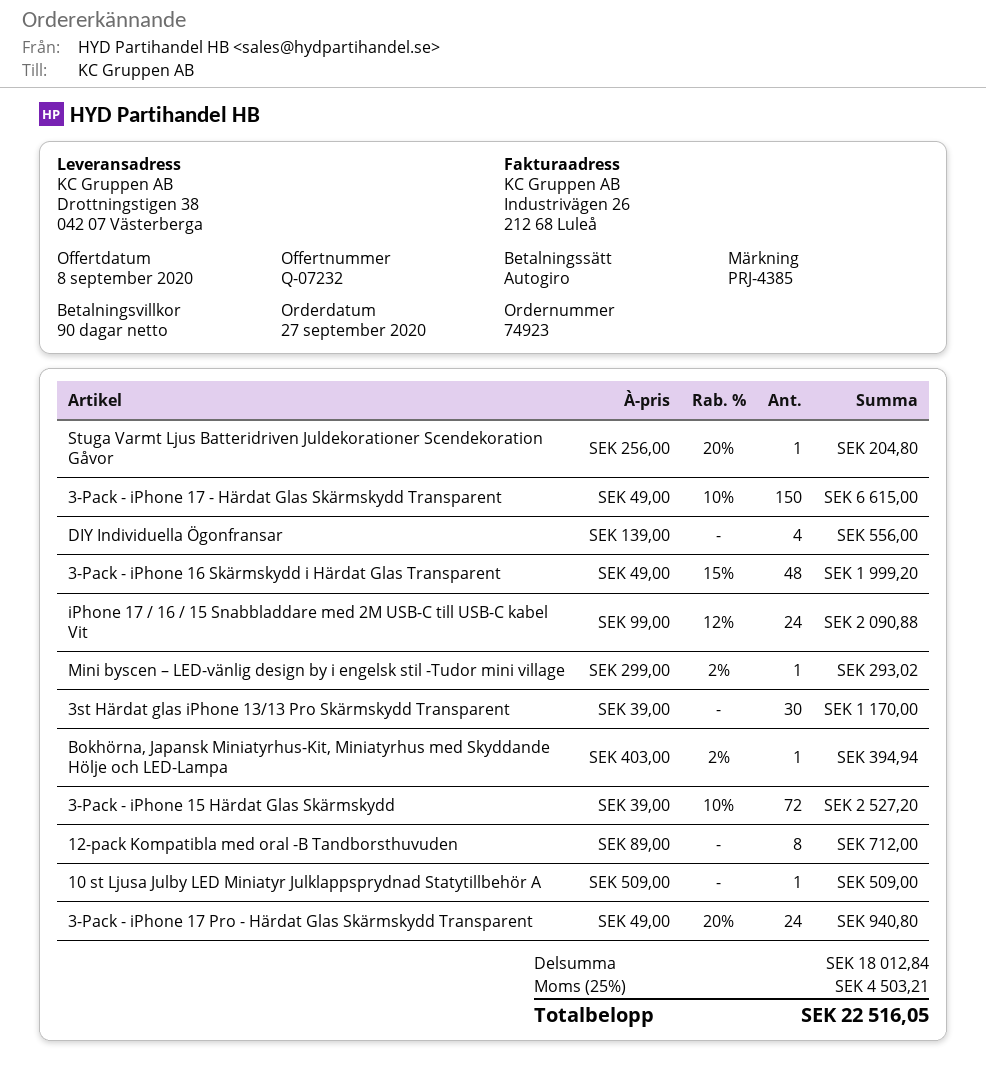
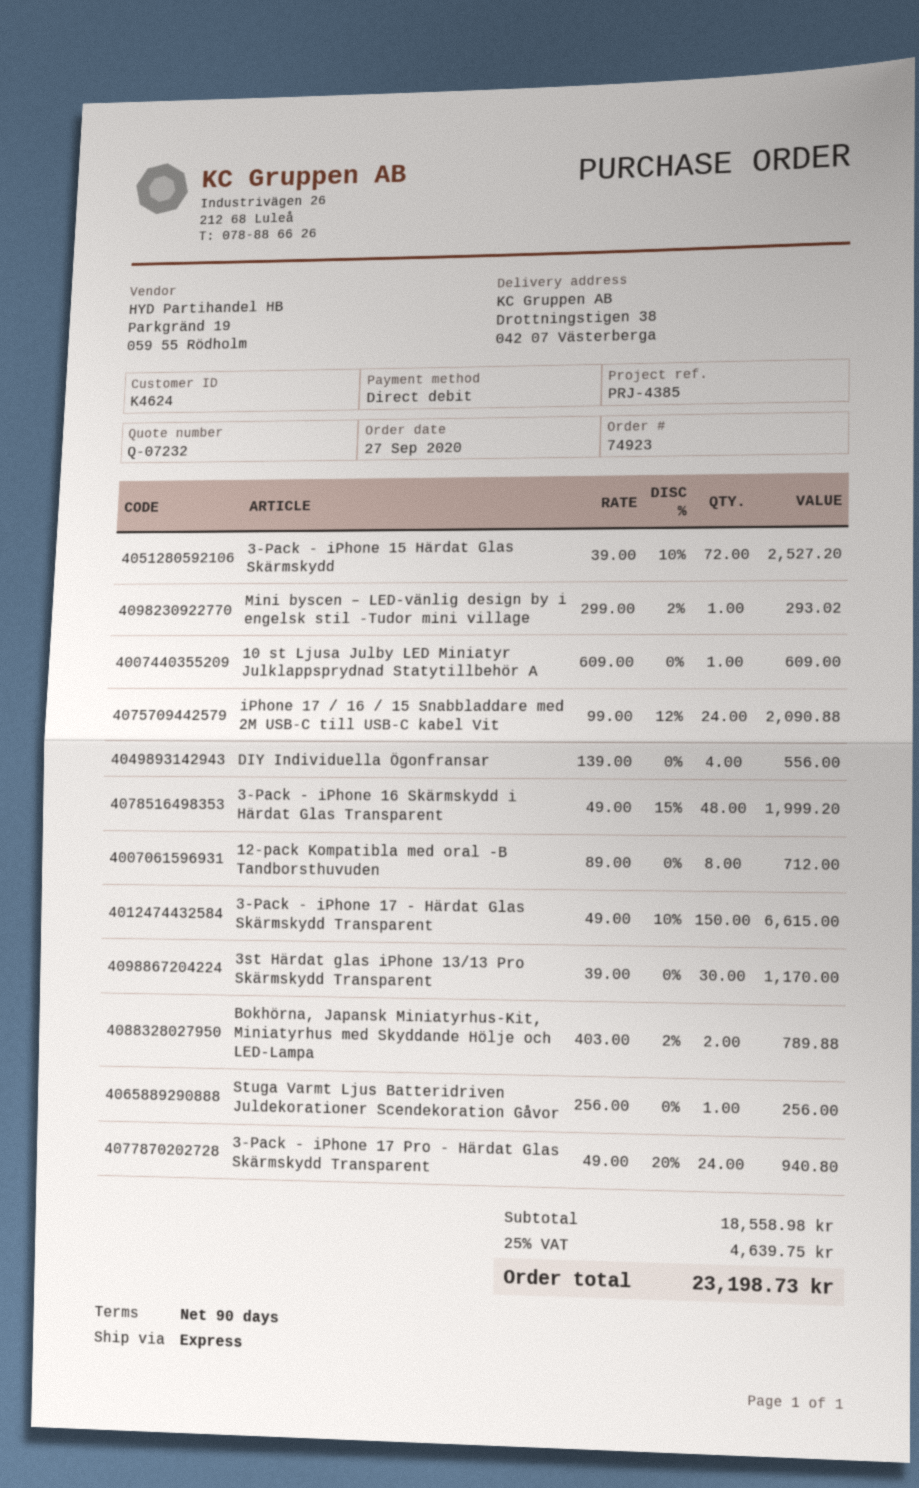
Stuga Varmt Ljus Batteridriven Juldekorationer Scendekoration Gåvor: 1 x 256.00 - 20% = 204.80 -> 1 x 256.00 = 256.00
Bokhörna, Japansk Miniatyrhus-Kit, Miniatyrhus med Skyddande Hölje och LED-Lampa: 1 x 403.00 - 2% = 394.94 -> 2 x 403.00 - 2% = 789.88
10 st Ljusa Julby LED Miniatyr Julklappsprydnad Statytillbehör A: 1 x 509.00 = 509.00 -> 1 x 609.00 = 609.00
subtotal: 18012.84 -> 18558.98
tax: 25% = 4503.21 -> 25% = 4639.75
total: 22516.05 -> 23198.73

